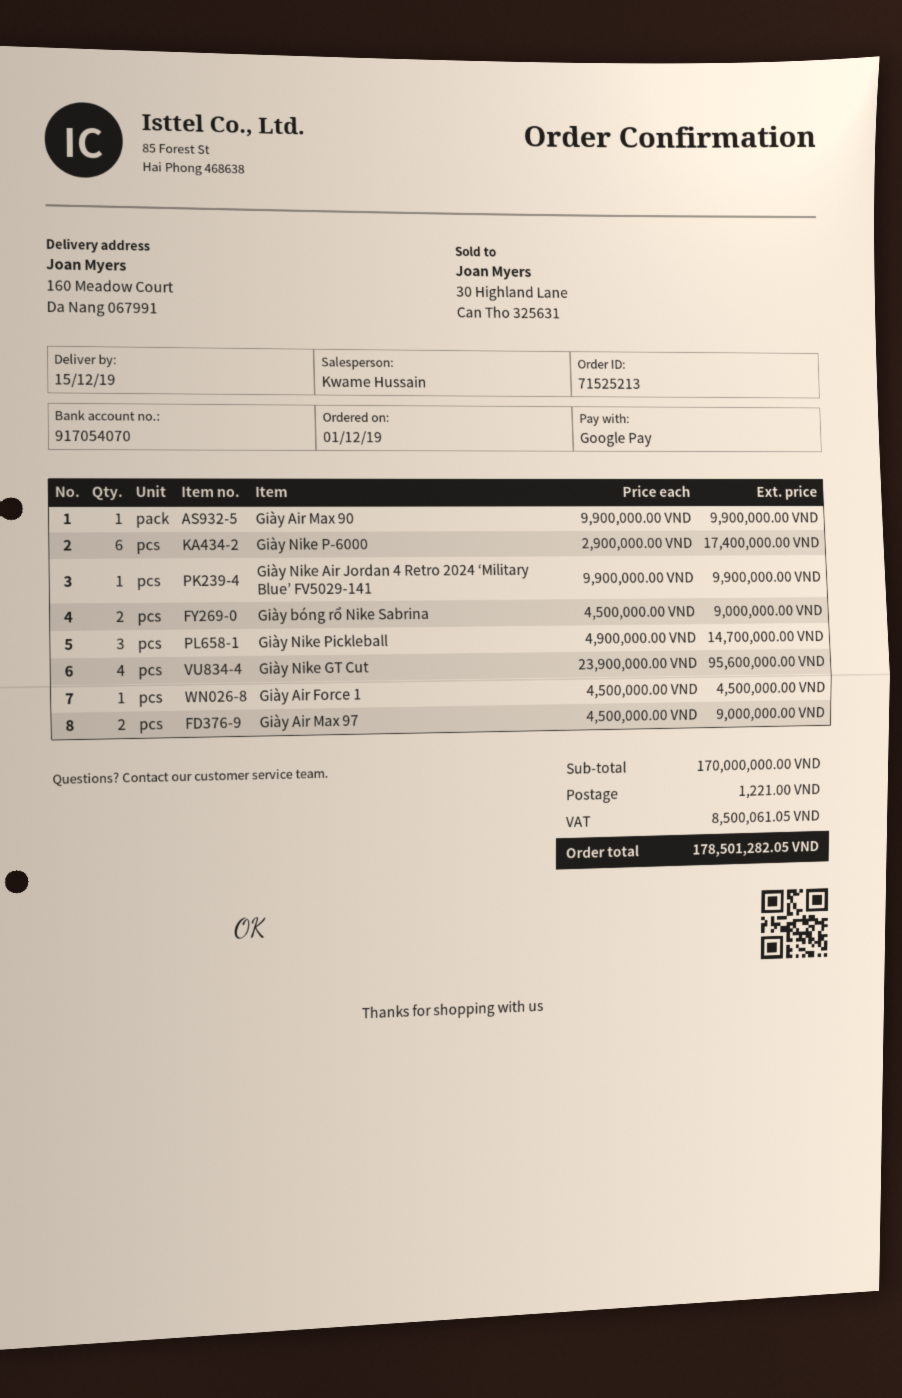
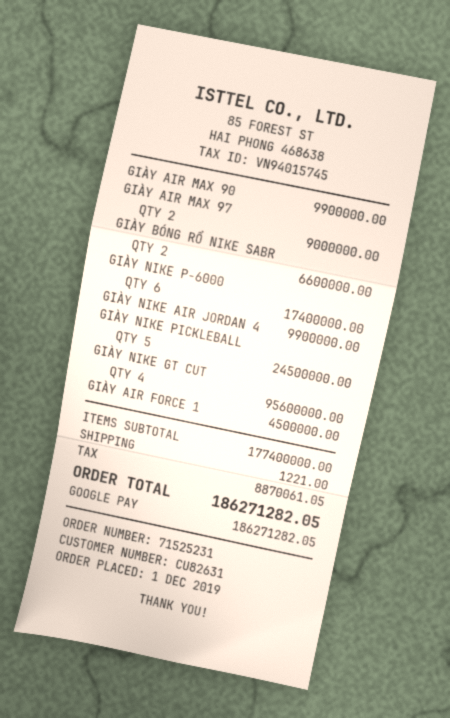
order number: 71525213 -> 71525231
Giày bóng rổ Nike Sabrina: 2 for 9000000.00 -> 2 for 6600000.00
Giày Nike Pickleball: 3 for 14700000.00 -> 5 for 24500000.00
subtotal: 170000000.00 -> 177400000.00
tax: 8500061.05 -> 8870061.05
total: 178501282.05 -> 186271282.05

